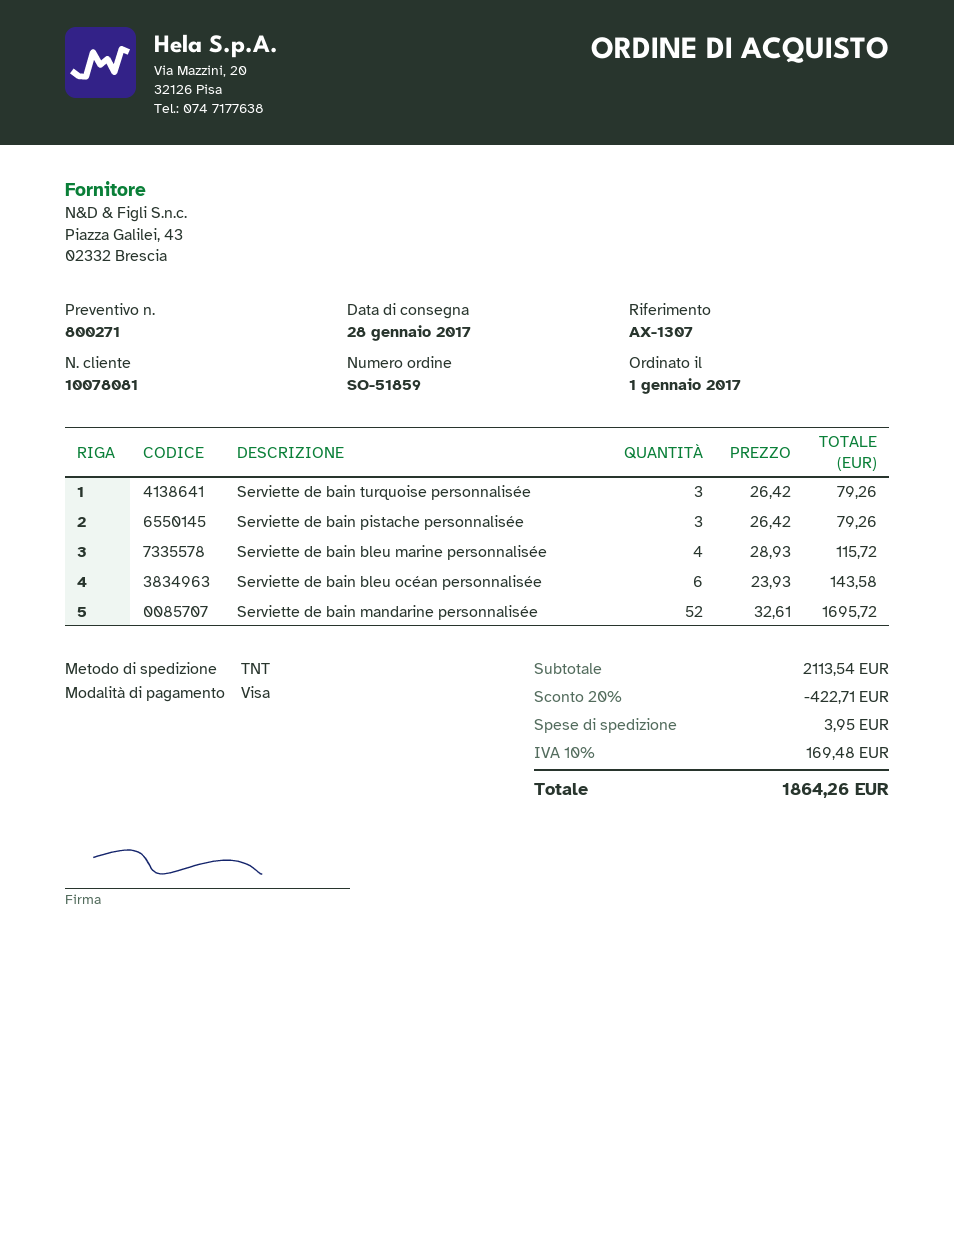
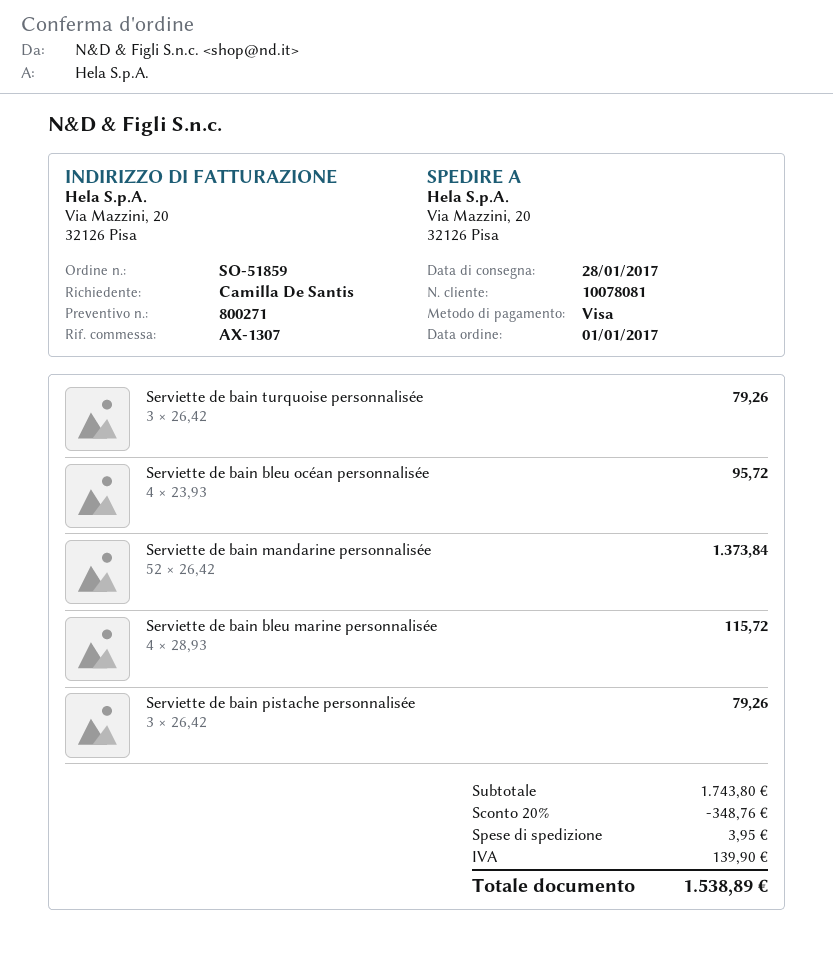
Serviette de bain bleu océan personnalisée: 6 x 23.93 = 143.58 -> 4 x 23.93 = 95.72
Serviette de bain mandarine personnalisée: 52 x 32.61 = 1695.72 -> 52 x 26.42 = 1373.84
subtotal: 2113.54 -> 1743.80
discount: 20% = 422.71 -> 20% = 348.76
tax: 169.48 -> 139.90
total: 1864.26 -> 1538.89

